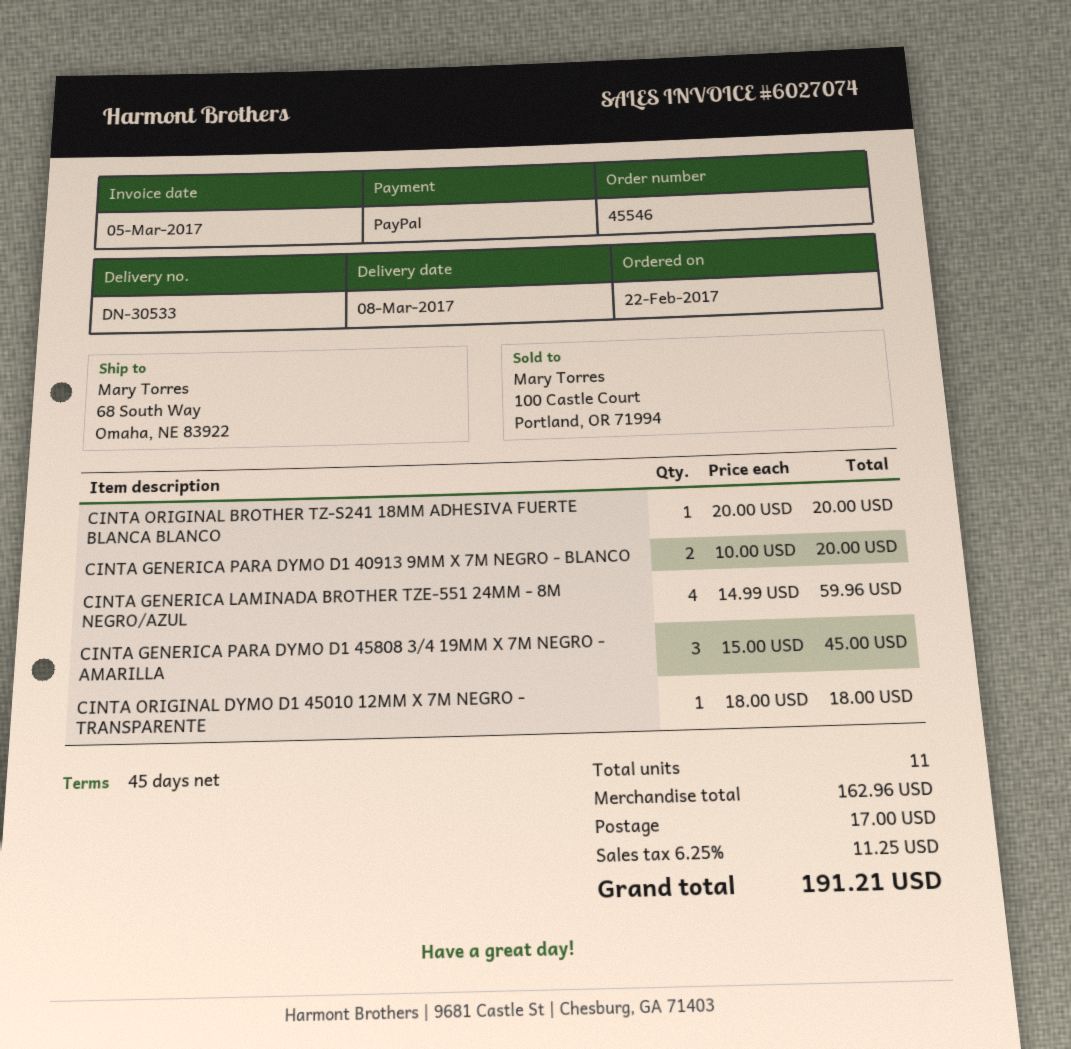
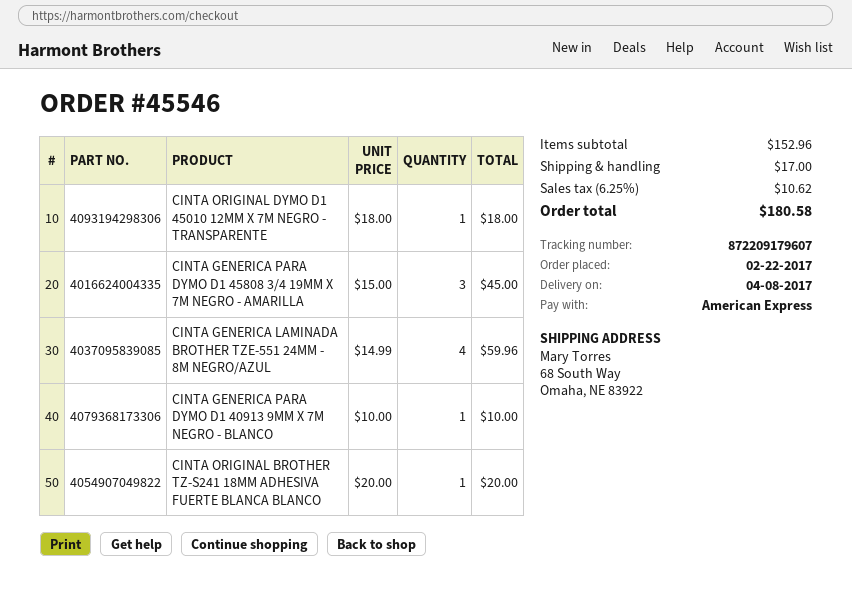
delivery date: 2017-03-08 -> 2017-04-08
payment method: PayPal -> American Express
CINTA GENERICA PARA DYMO D1 40913 9MM X 7M NEGRO - BLANCO: 2 x 10.00 = 20.00 -> 1 x 10.00 = 10.00
subtotal: 162.96 -> 152.96
tax: 6.25% = 11.25 -> 6.25% = 10.62
total: 191.21 -> 180.58

